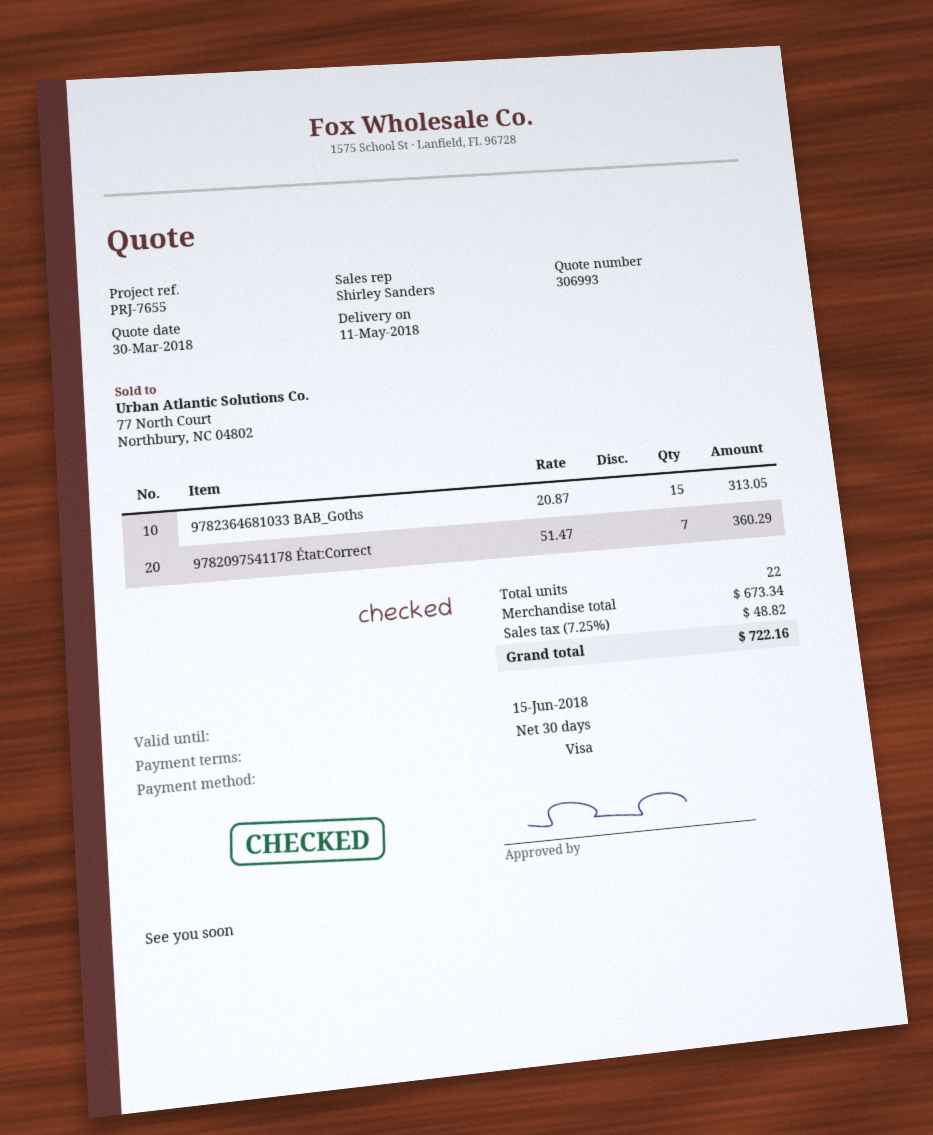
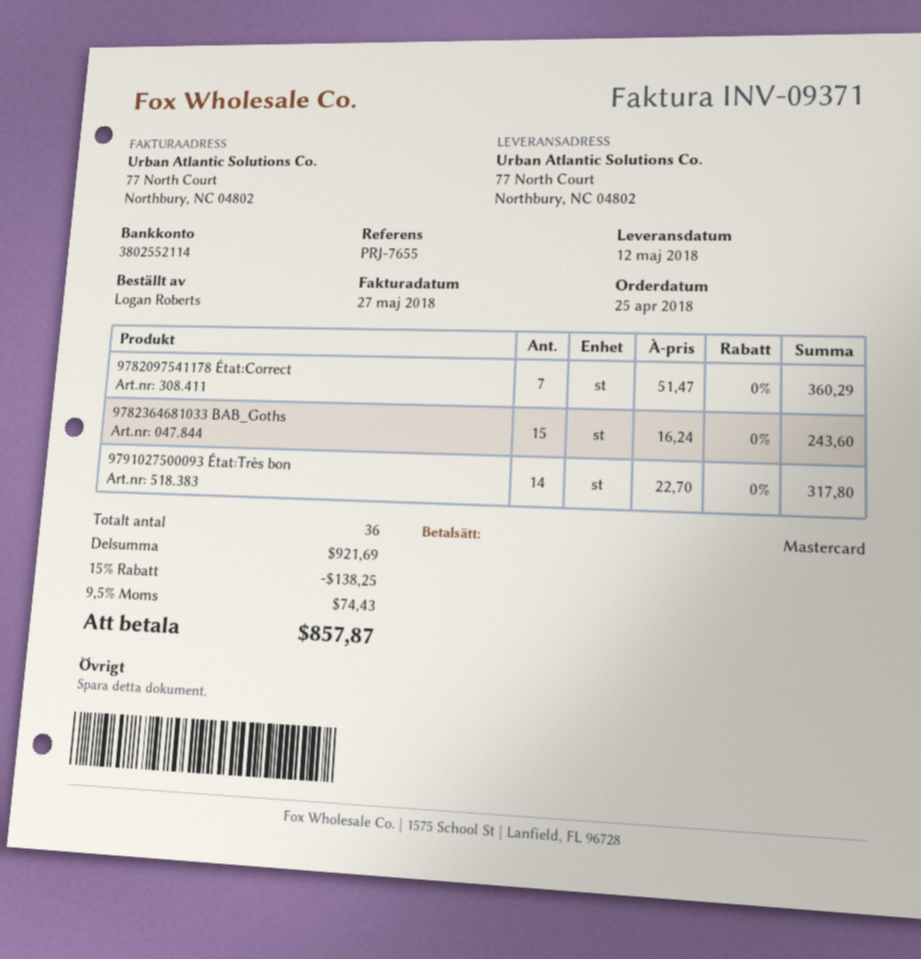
delivery date: 2018-05-11 -> 2018-05-12
payment method: Visa -> Mastercard
9782364681033 BAB_Goths: 15 x 20.87 = 313.05 -> 15 x 16.24 = 243.60
9791027500093 État:Très bon: none -> 14 x 22.70 = 317.80
total quantity: 22 -> 36
subtotal: 673.34 -> 921.69
discount: none -> 15% = 138.25
tax: 7.25% = 48.82 -> 9.5% = 74.43
total: 722.16 -> 857.87

